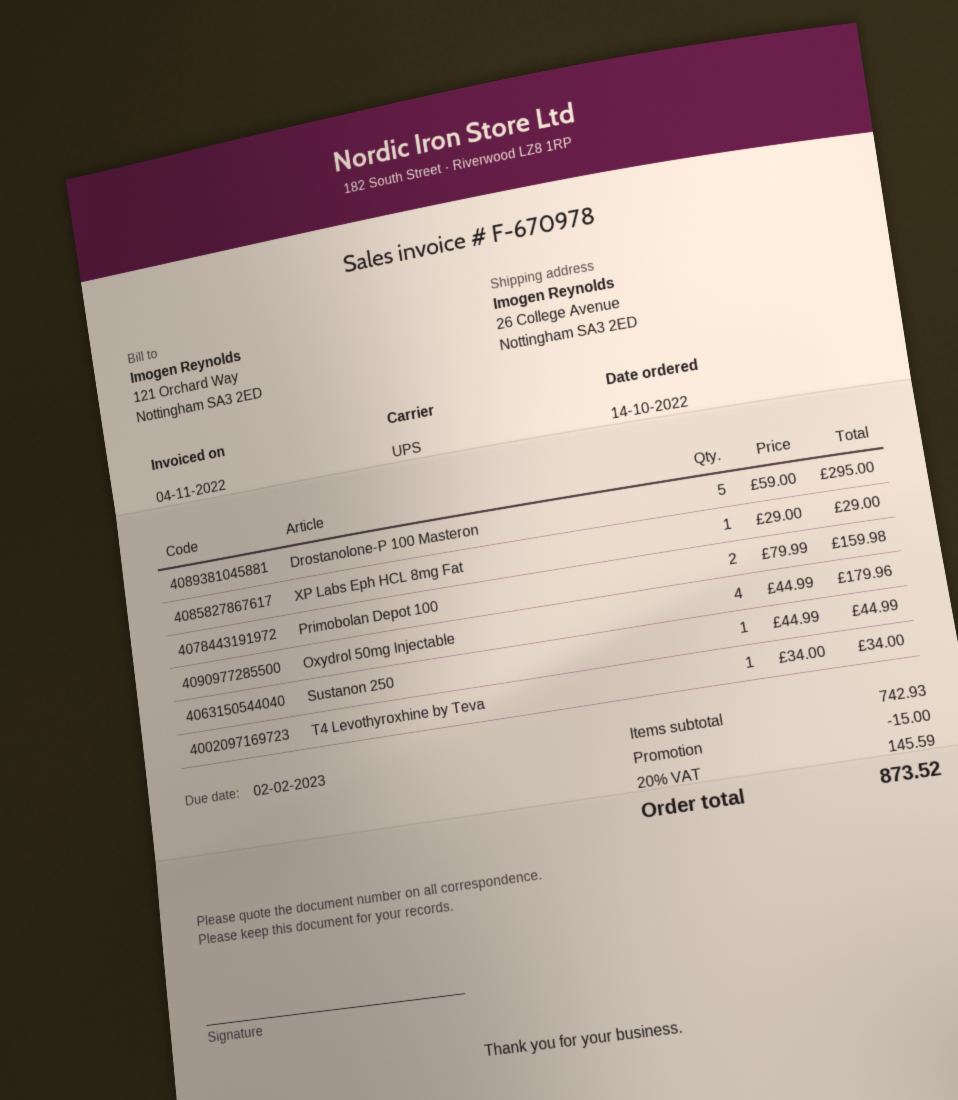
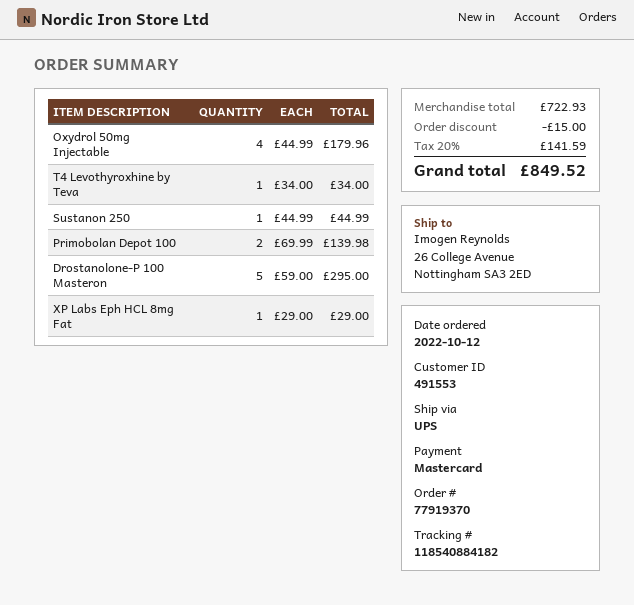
order date: 2022-10-14 -> 2022-10-12
Primobolan Depot 100: 2 x 79.99 = 159.98 -> 2 x 69.99 = 139.98
subtotal: 742.93 -> 722.93
tax: 20% = 145.59 -> 20% = 141.59
total: 873.52 -> 849.52

